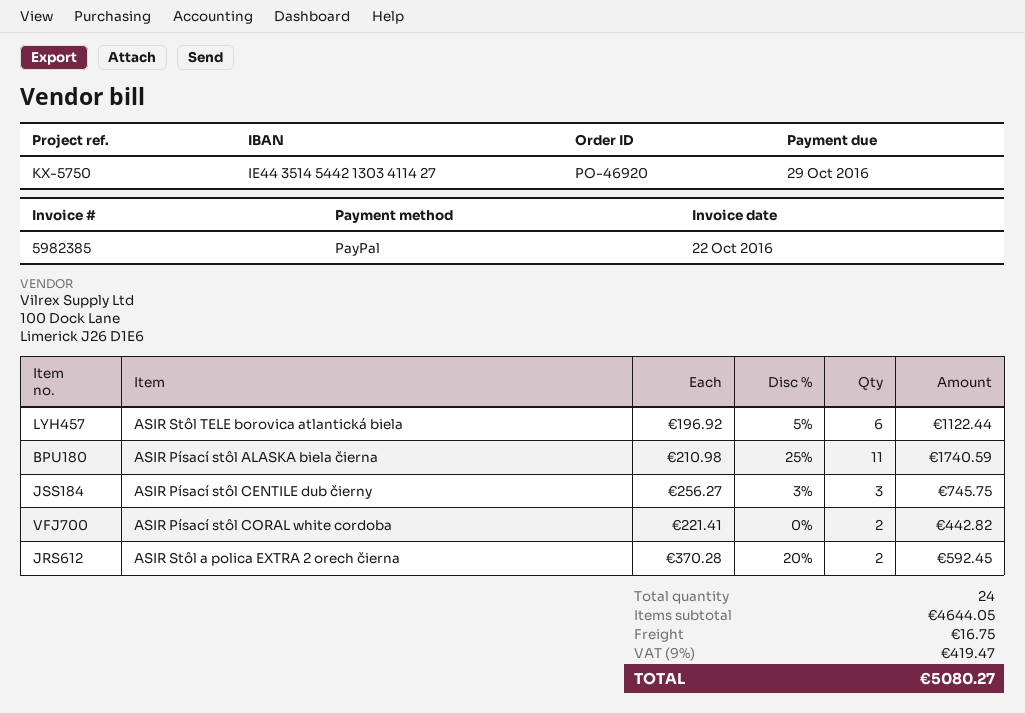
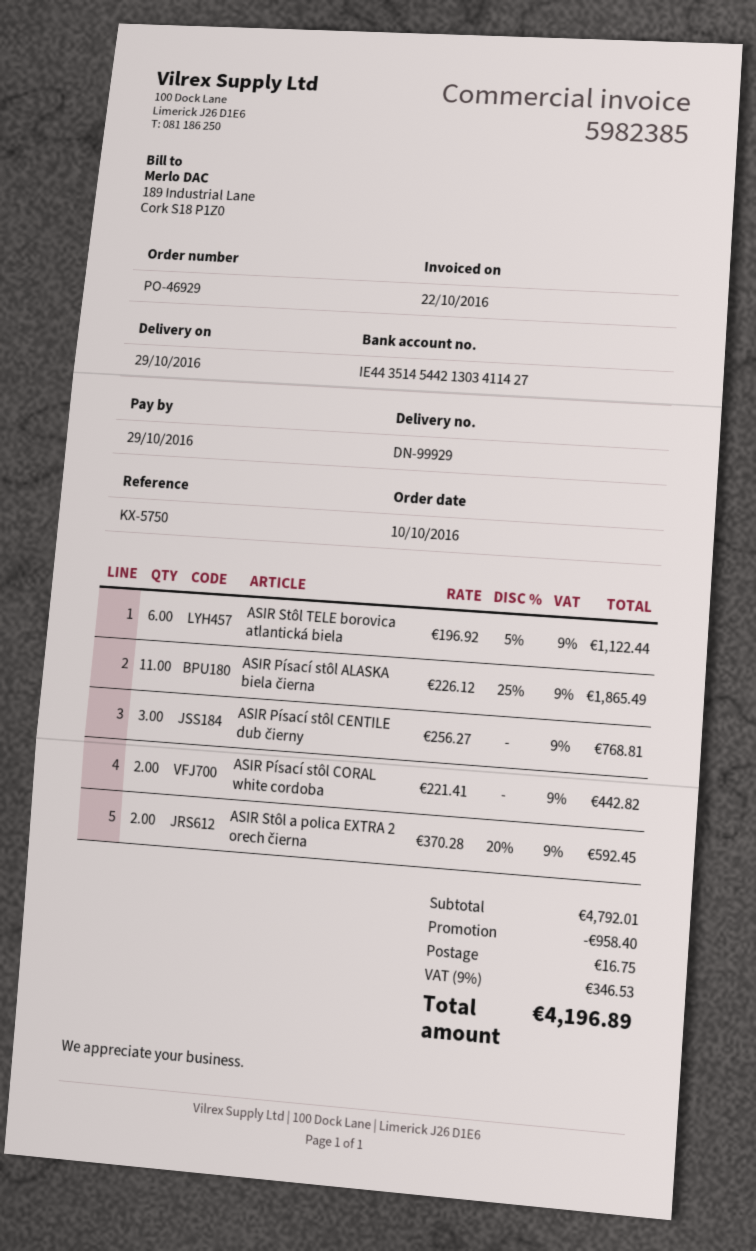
order number: PO-46920 -> PO-46929
ASIR Písací stôl ALASKA biela čierna: 11 x 210.98 - 25% = 1740.59 -> 11 x 226.12 - 25% = 1865.49
ASIR Písací stôl CENTILE dub čierny: 3 x 256.27 - 3% = 745.75 -> 3 x 256.27 = 768.81
subtotal: 4644.05 -> 4792.01
discount: none -> 958.40
tax: 9% = 419.47 -> 9% = 346.53
total: 5080.27 -> 4196.89

